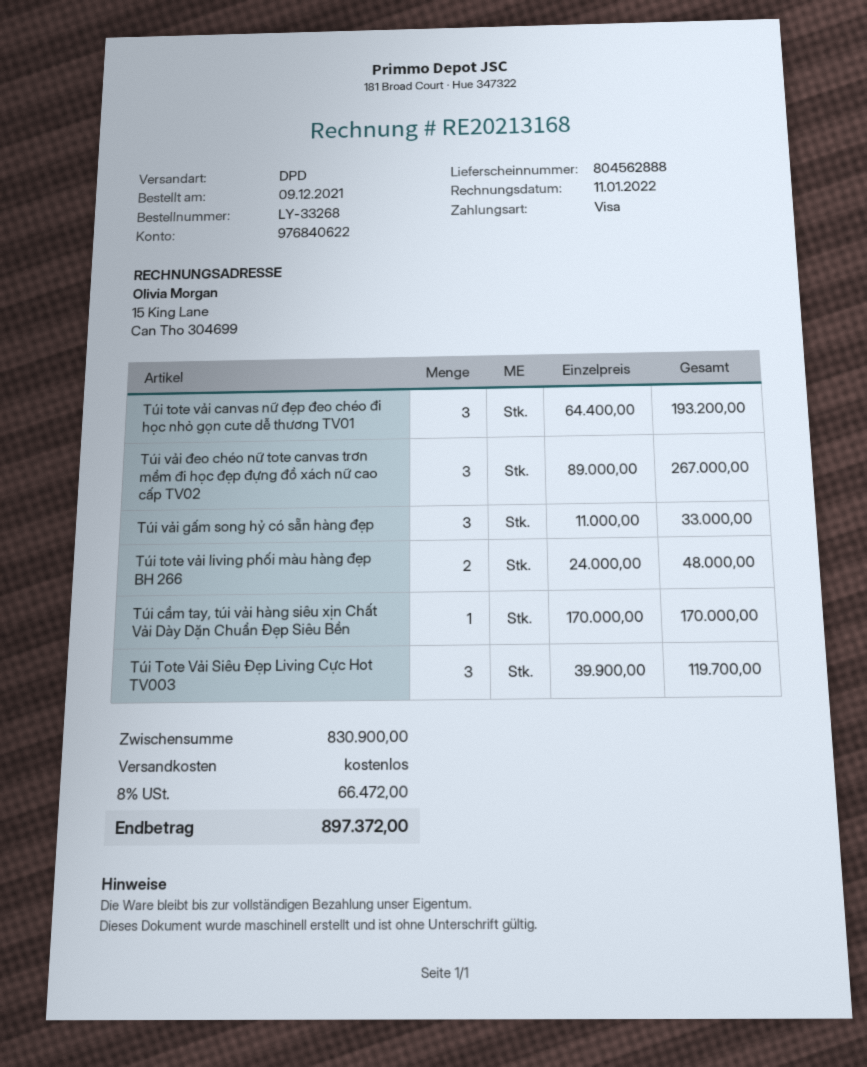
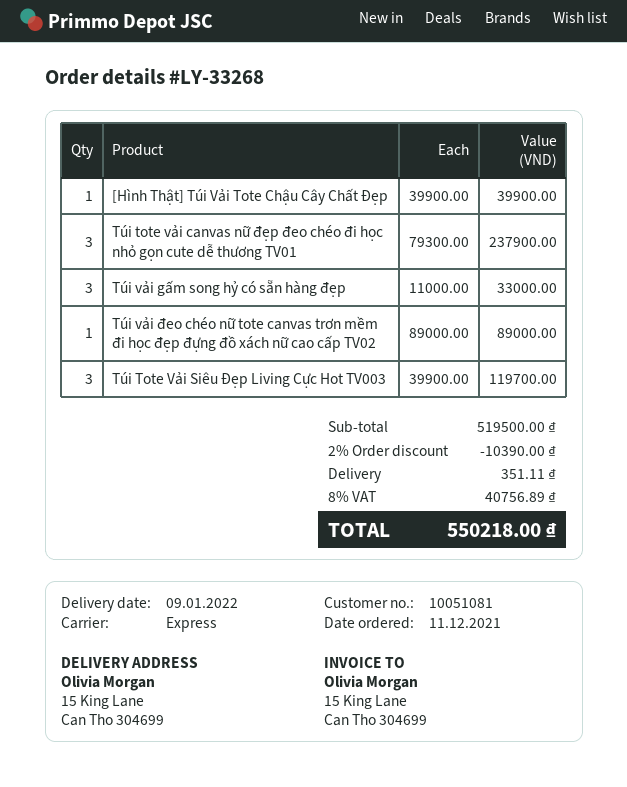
order date: 2021-12-09 -> 2021-12-11
shipping method: DPD -> express
Túi tote vải canvas nữ đẹp đeo chéo đi học nhỏ gọn cute dễ thương TV01: 3 x 64400.00 = 193200.00 -> 3 x 79300.00 = 237900.00
Túi vải đeo chéo nữ tote canvas trơn mềm đi học đẹp đựng đồ xách nữ cao cấp TV02: 3 x 89000.00 = 267000.00 -> 1 x 89000.00 = 89000.00
Túi tote vải living phối màu hàng đẹp BH 266: 2 x 24000.00 = 48000.00 -> none
Túi cầm tay, túi vải hàng siêu xịn Chất Vải Dày Dặn Chuẩn Đẹp Siêu Bền: 1 x 170000.00 = 170000.00 -> none
[Hình Thật] Túi Vải Tote Chậu Cây Chất Đẹp: none -> 1 x 39900.00 = 39900.00
subtotal: 830900.00 -> 519500.00
discount: none -> 2% = 10390.00
shipping: 0.00 -> 351.11
tax: 8% = 66472.00 -> 8% = 40756.89
total: 897372.00 -> 550218.00

